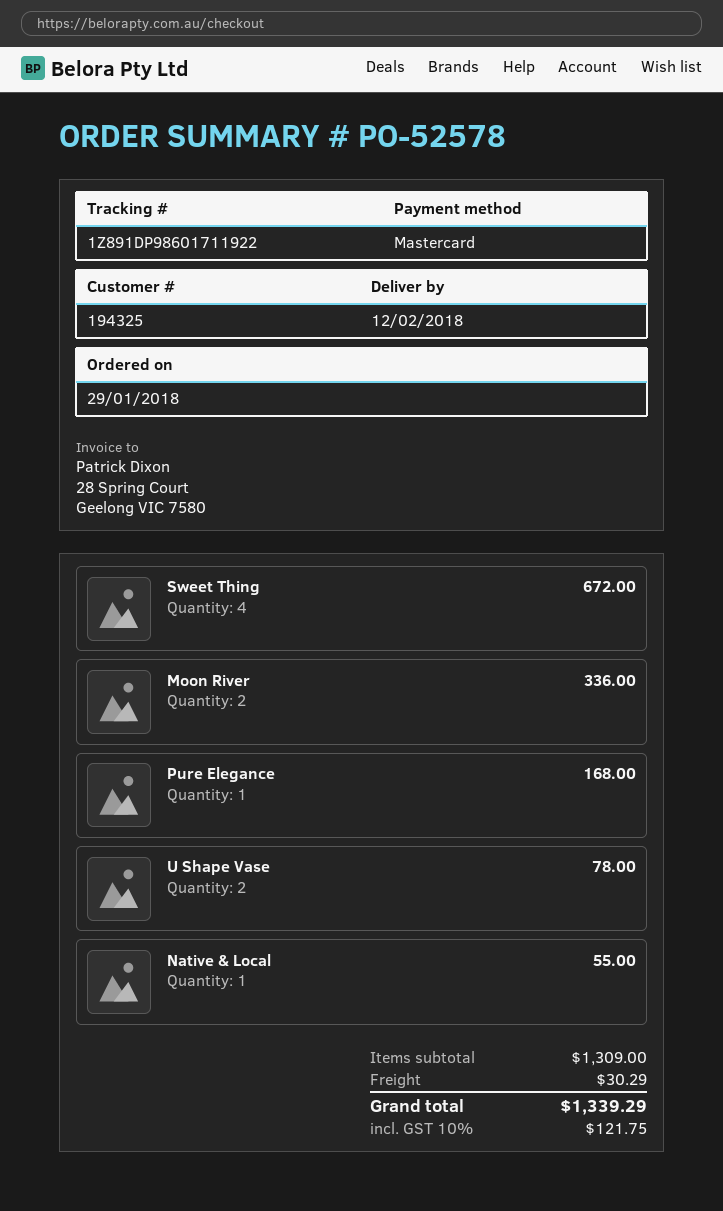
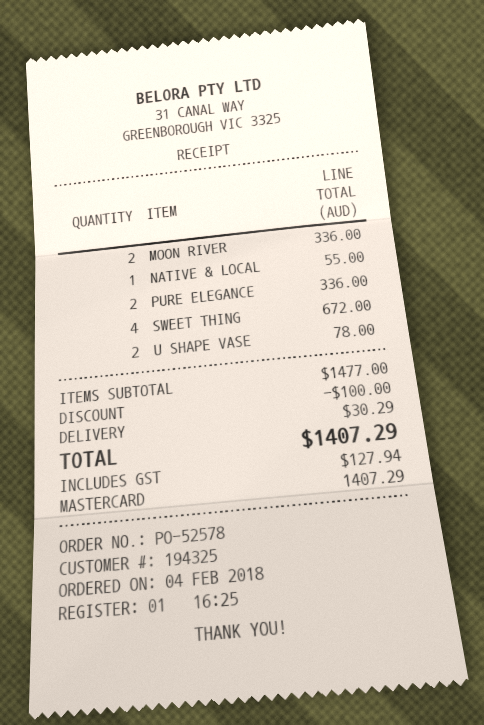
order date: 2018-01-29 -> 2018-02-04
Pure Elegance: 1 for 168.00 -> 2 for 336.00
subtotal: 1309.00 -> 1477.00
discount: none -> 100.00
tax: 121.75 -> 127.94
total: 1339.29 -> 1407.29

